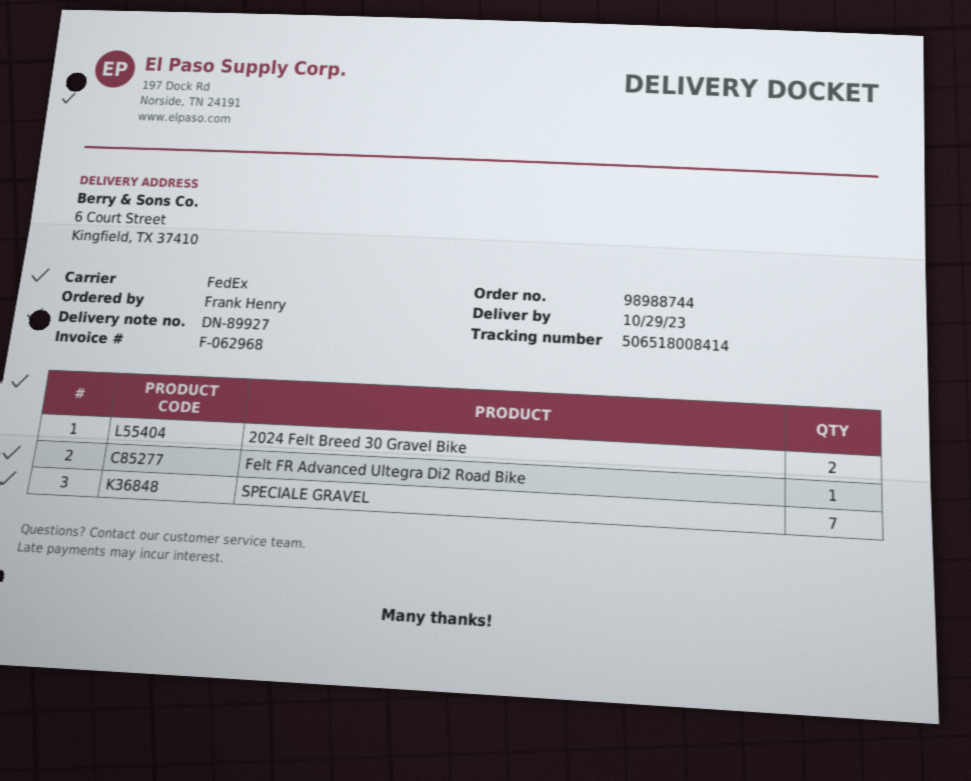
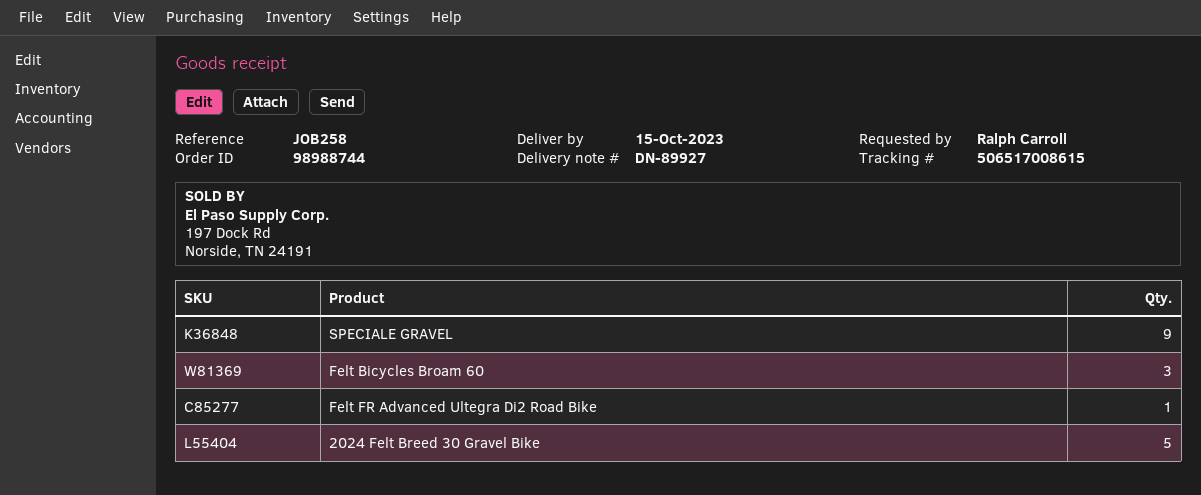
delivery date: 2023-10-29 -> 2023-10-15
ordered by: Frank Henry -> Ralph Carroll
tracking number: 506518008414 -> 506517008615
2024 Felt Breed 30 Gravel Bike: 2 -> 5
SPECIALE GRAVEL: 7 -> 9
Felt Bicycles Broam 60: none -> 3

